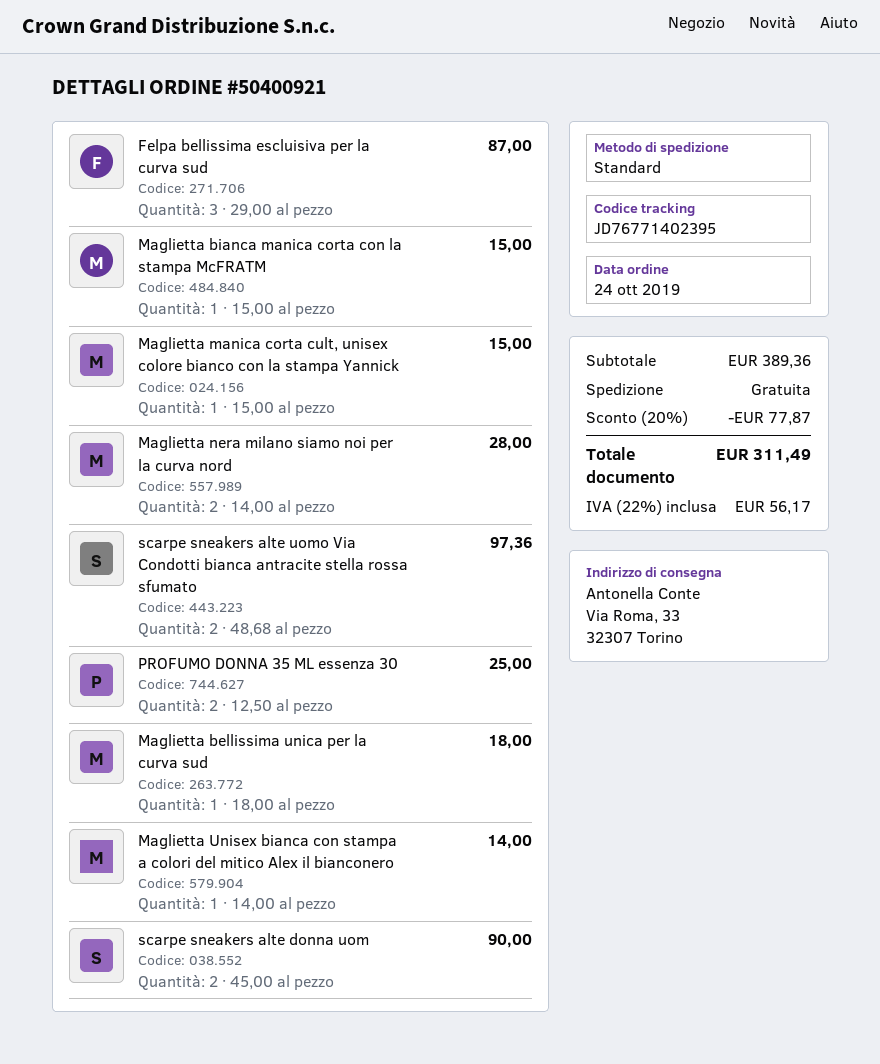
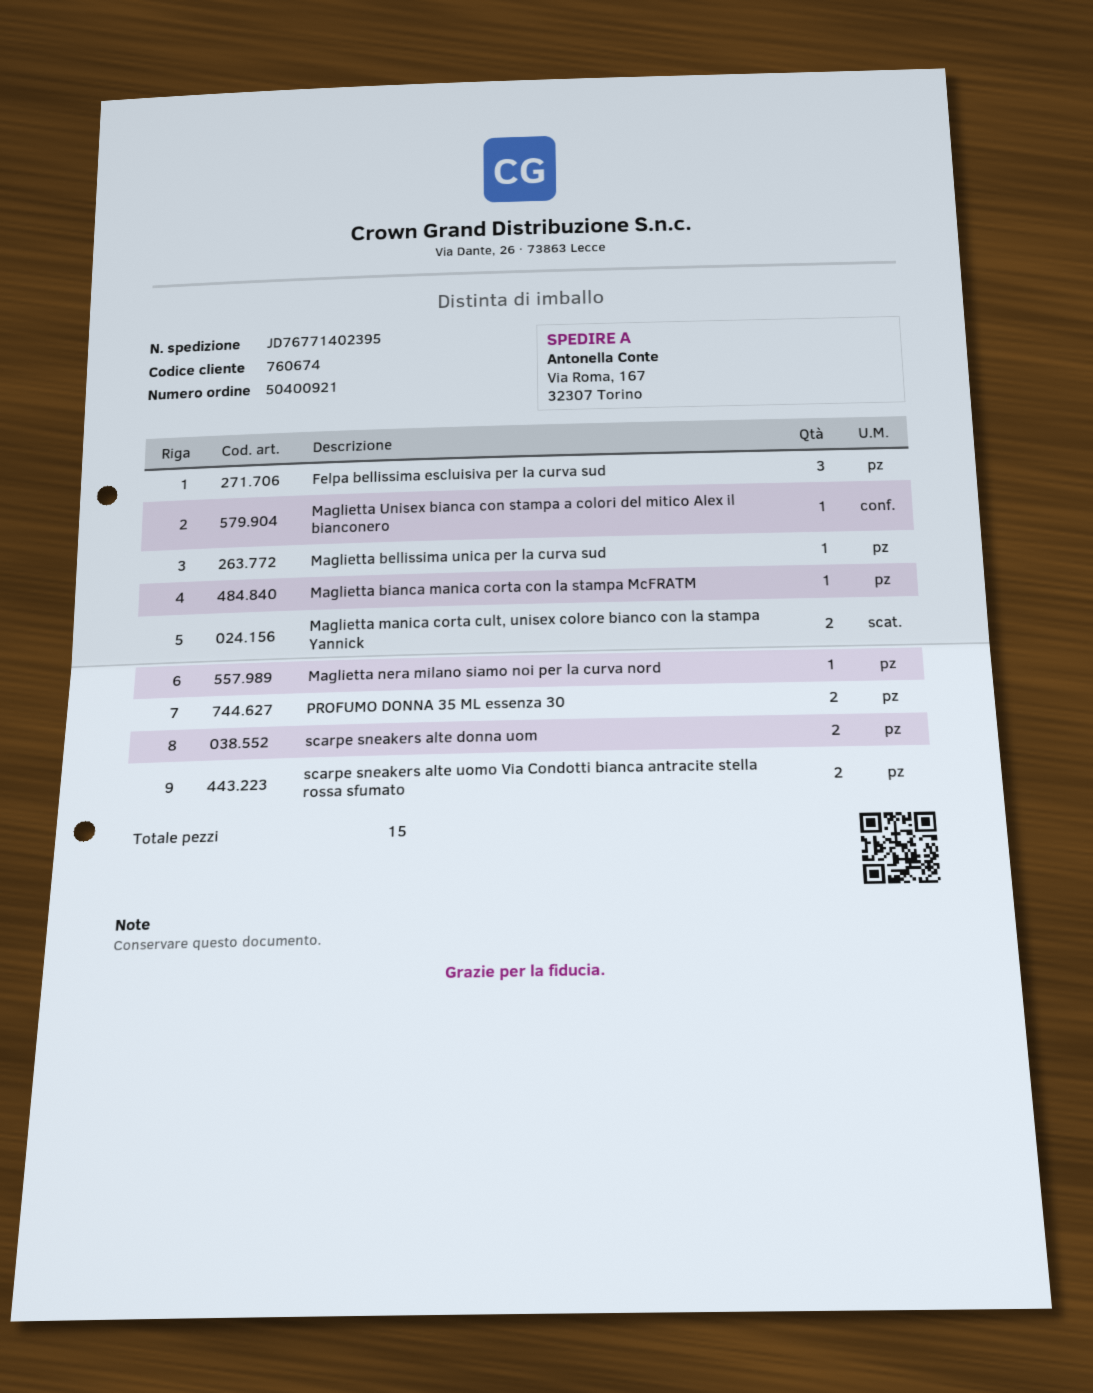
ship to: Via Roma, 33, 32307 Torino -> Via Roma, 167, 32307 Torino
Maglietta manica corta cult, unisex colore bianco con la stampa Yannick: 1 -> 2
Maglietta nera milano siamo noi per la curva nord: 2 -> 1

